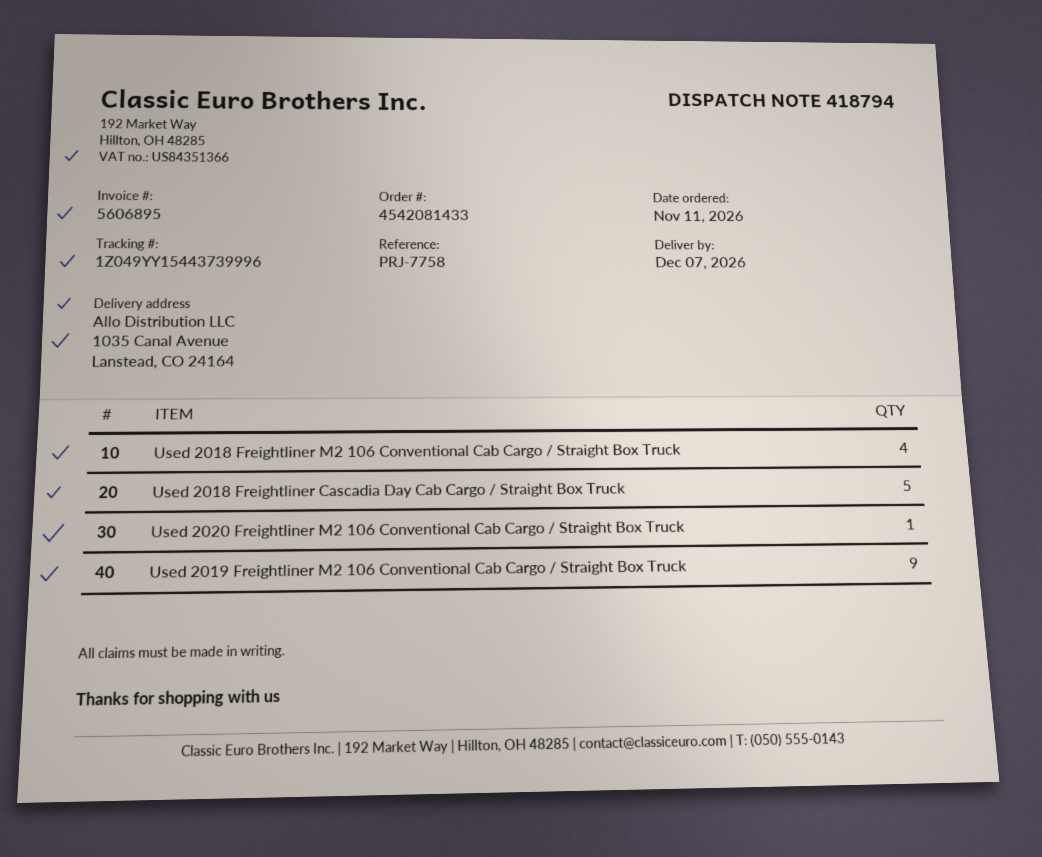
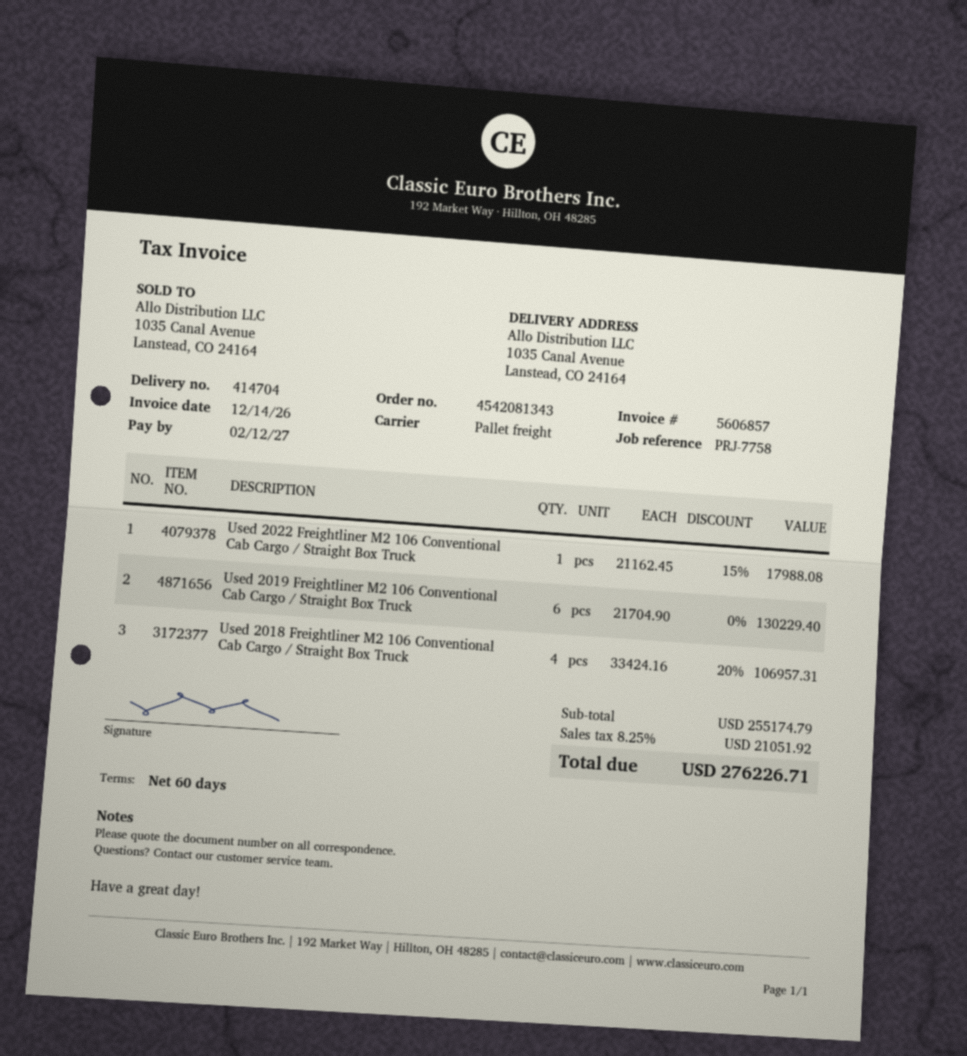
order number: 4542081433 -> 4542081343
delivery note number: 418794 -> 414704
invoice number: 5606895 -> 5606857
Used 2018 Freightliner Cascadia Day Cab Cargo / Straight Box Truck: 5 -> none
Used 2020 Freightliner M2 106 Conventional Cab Cargo / Straight Box Truck: 1 -> none
Used 2019 Freightliner M2 106 Conventional Cab Cargo / Straight Box Truck: 9 -> 6
Used 2022 Freightliner M2 106 Conventional Cab Cargo / Straight Box Truck: none -> 1

